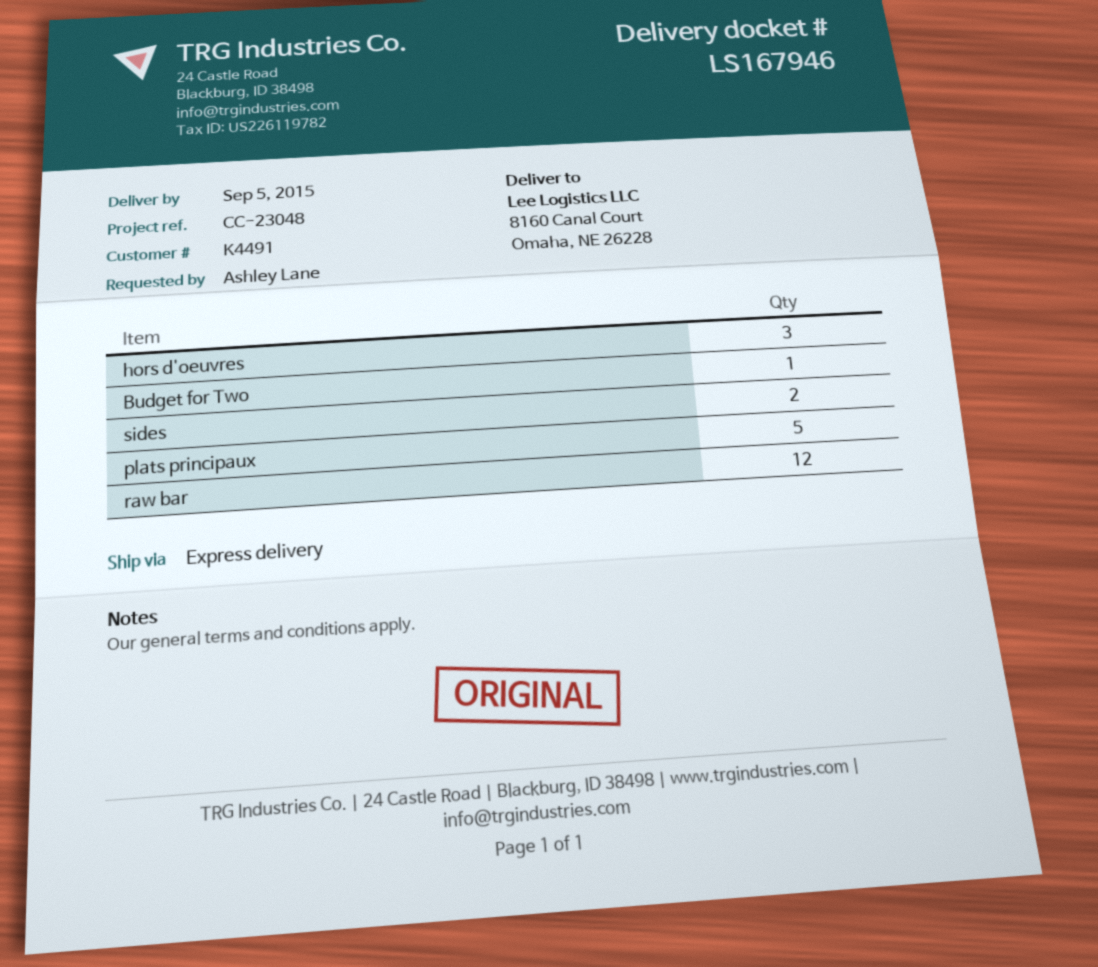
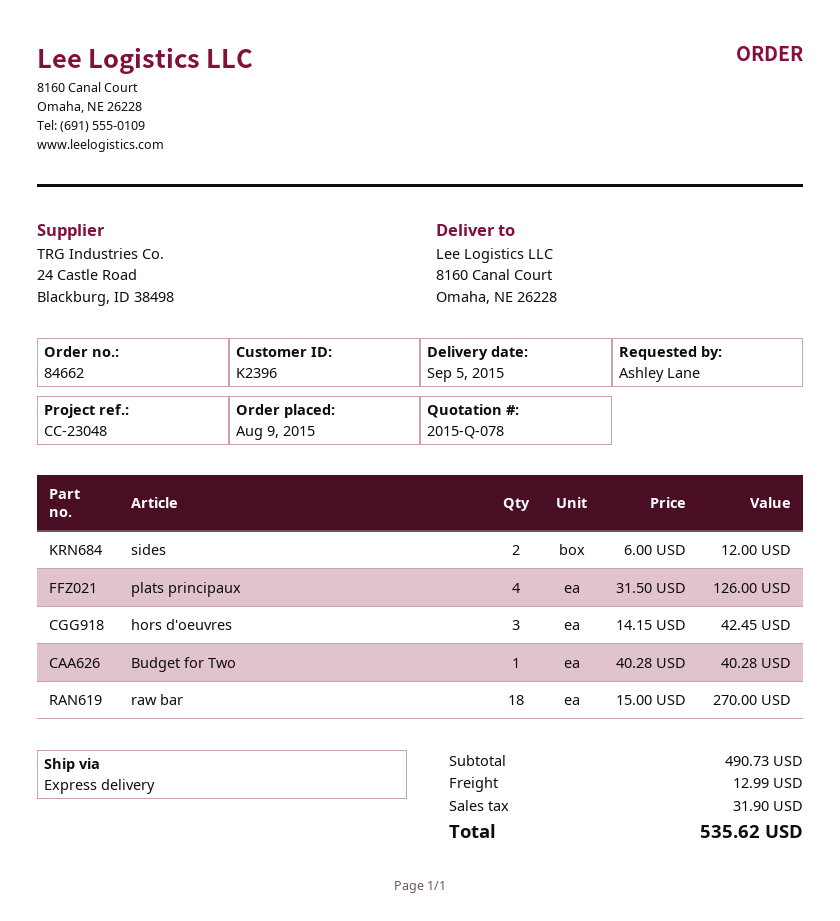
customer number: K4491 -> K2396
plats principaux: 5 -> 4
raw bar: 12 -> 18

